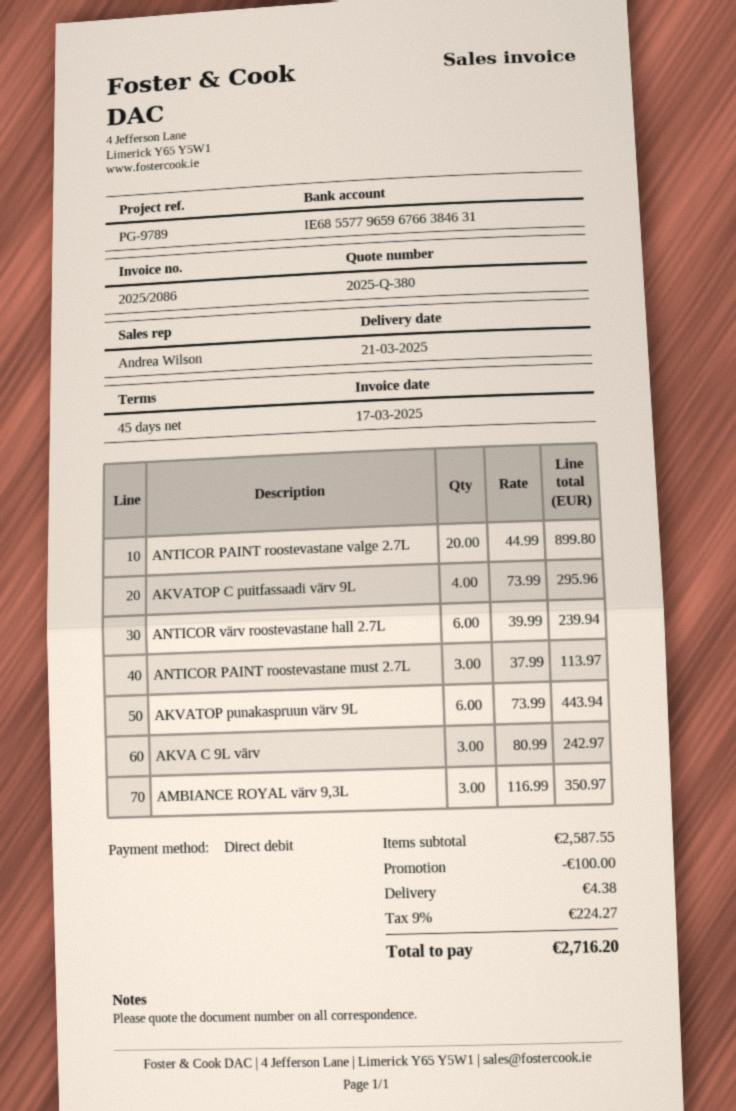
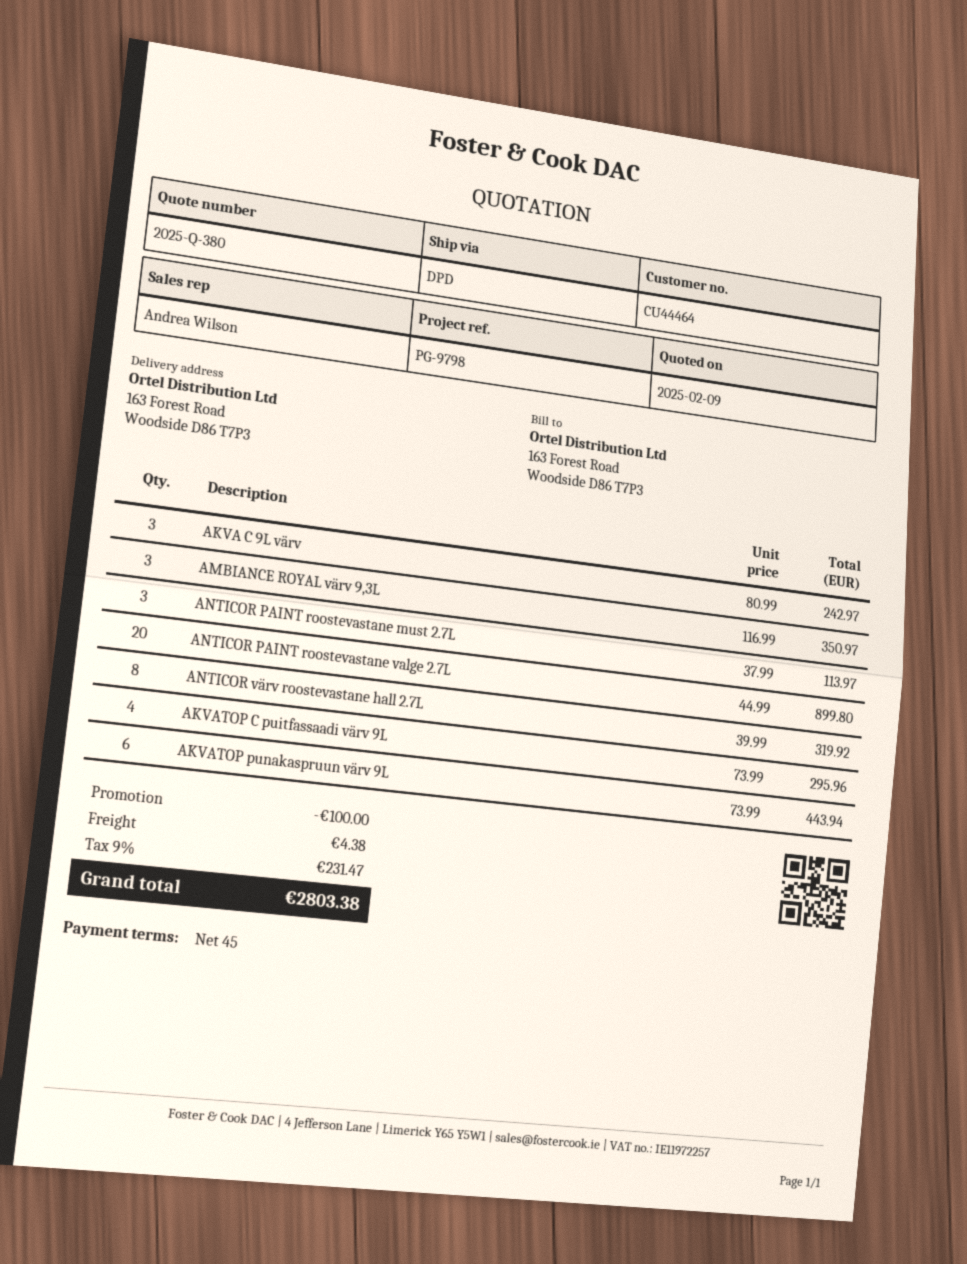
reference: PG-9789 -> PG-9798
ANTICOR värv roostevastane hall 2.7L: 6 x 39.99 = 239.94 -> 8 x 39.99 = 319.92
tax: 9% = 224.27 -> 9% = 231.47
total: 2716.20 -> 2803.38

